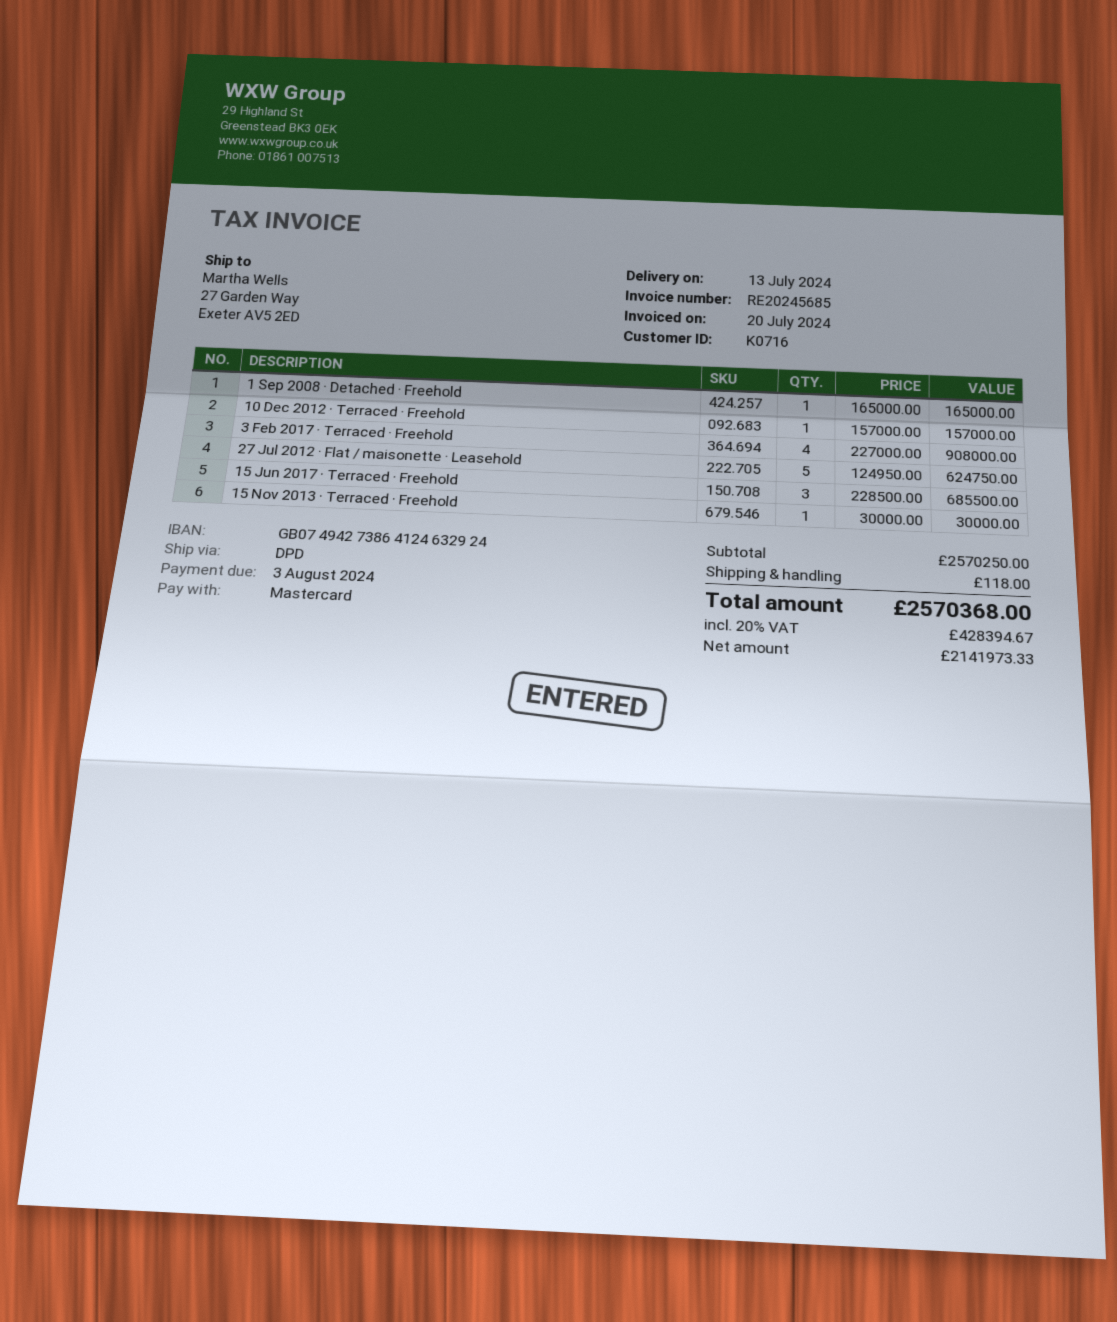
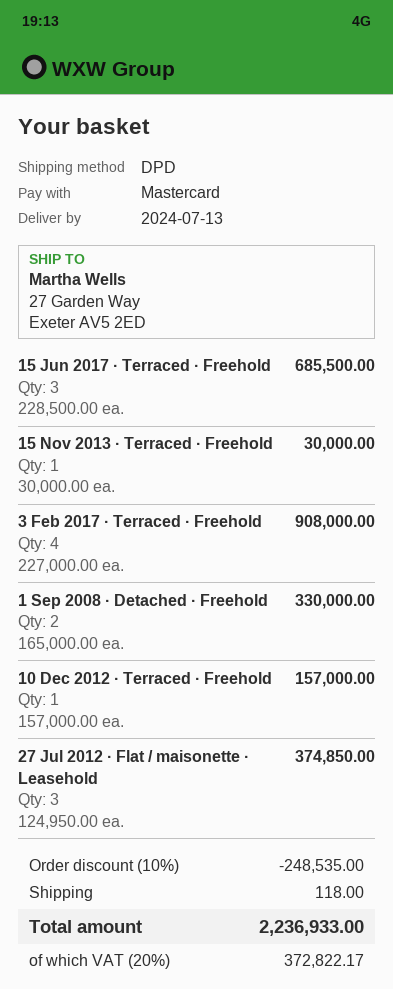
1 Sep 2008 · Detached · Freehold: 1 x 165000.00 = 165000.00 -> 2 x 165000.00 = 330000.00
27 Jul 2012 · Flat / maisonette · Leasehold: 5 x 124950.00 = 624750.00 -> 3 x 124950.00 = 374850.00
discount: none -> 10% = 248535.00
tax: 20% = 428394.67 -> 20% = 372822.17
total: 2570368.00 -> 2236933.00

